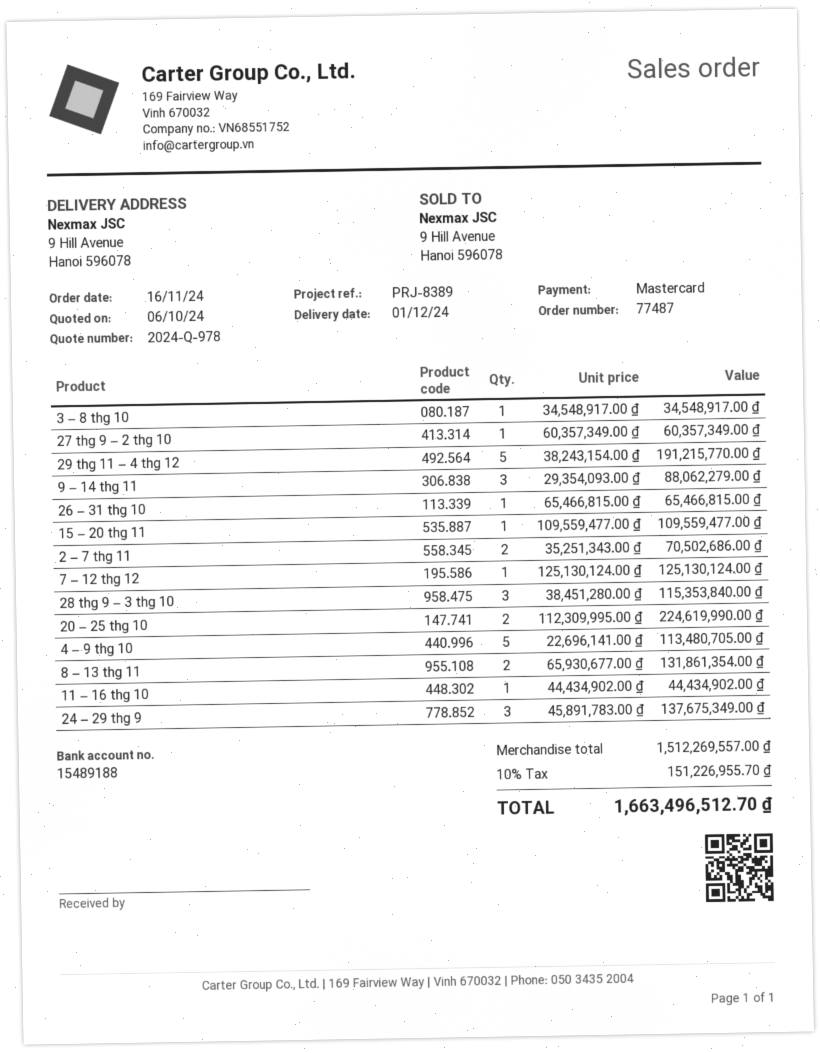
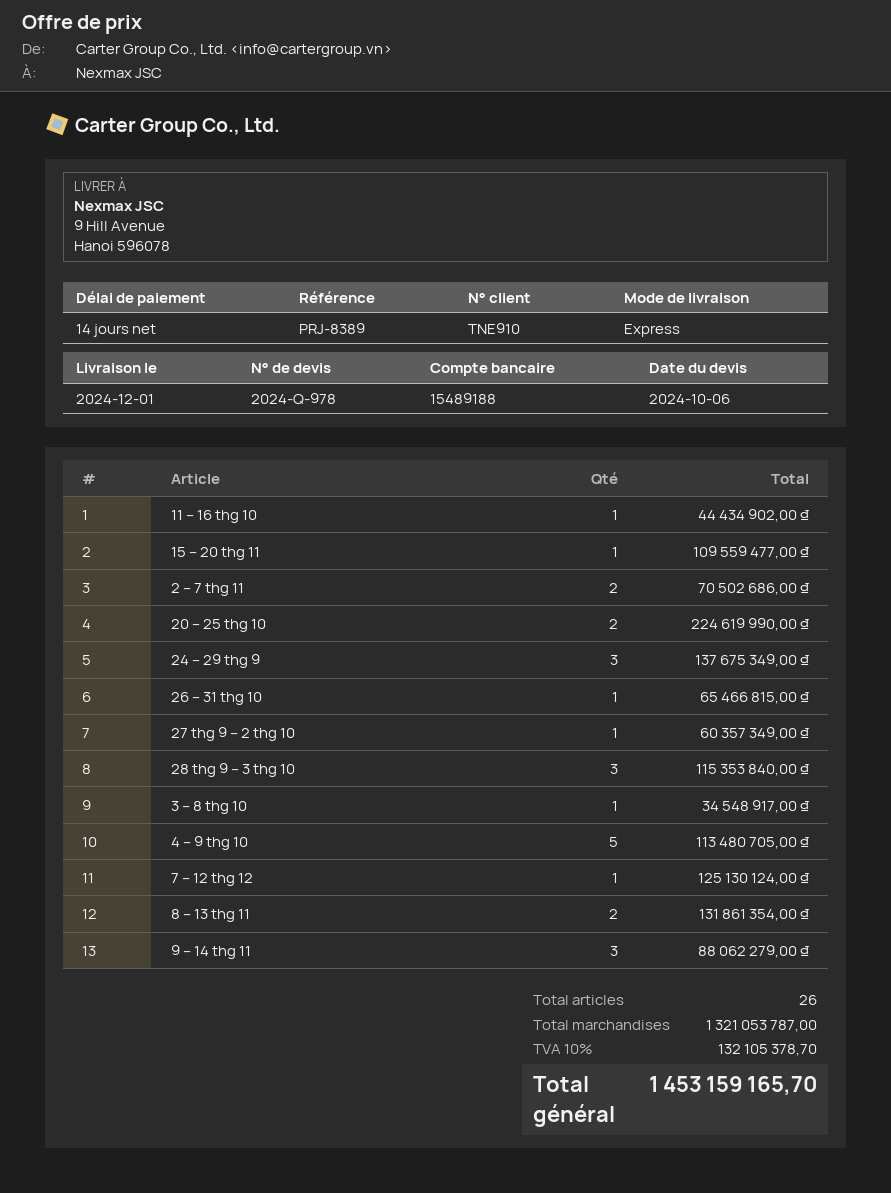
29 thg 11 – 4 thg 12: 5 for 191215770.00 -> none
subtotal: 1512269557.00 -> 1321053787.00
tax: 10% = 151226955.70 -> 10% = 132105378.70
total: 1663496512.70 -> 1453159165.70

